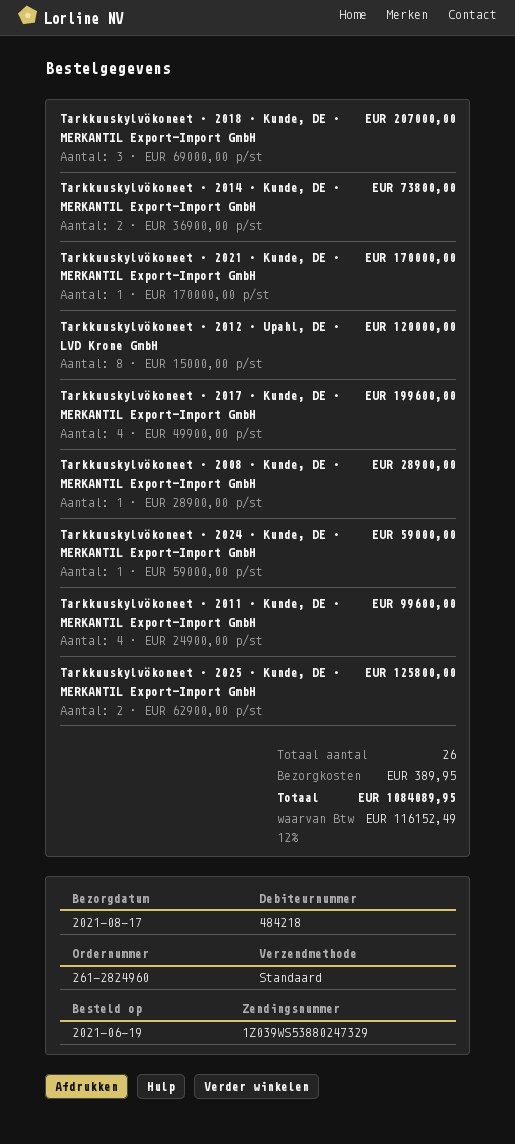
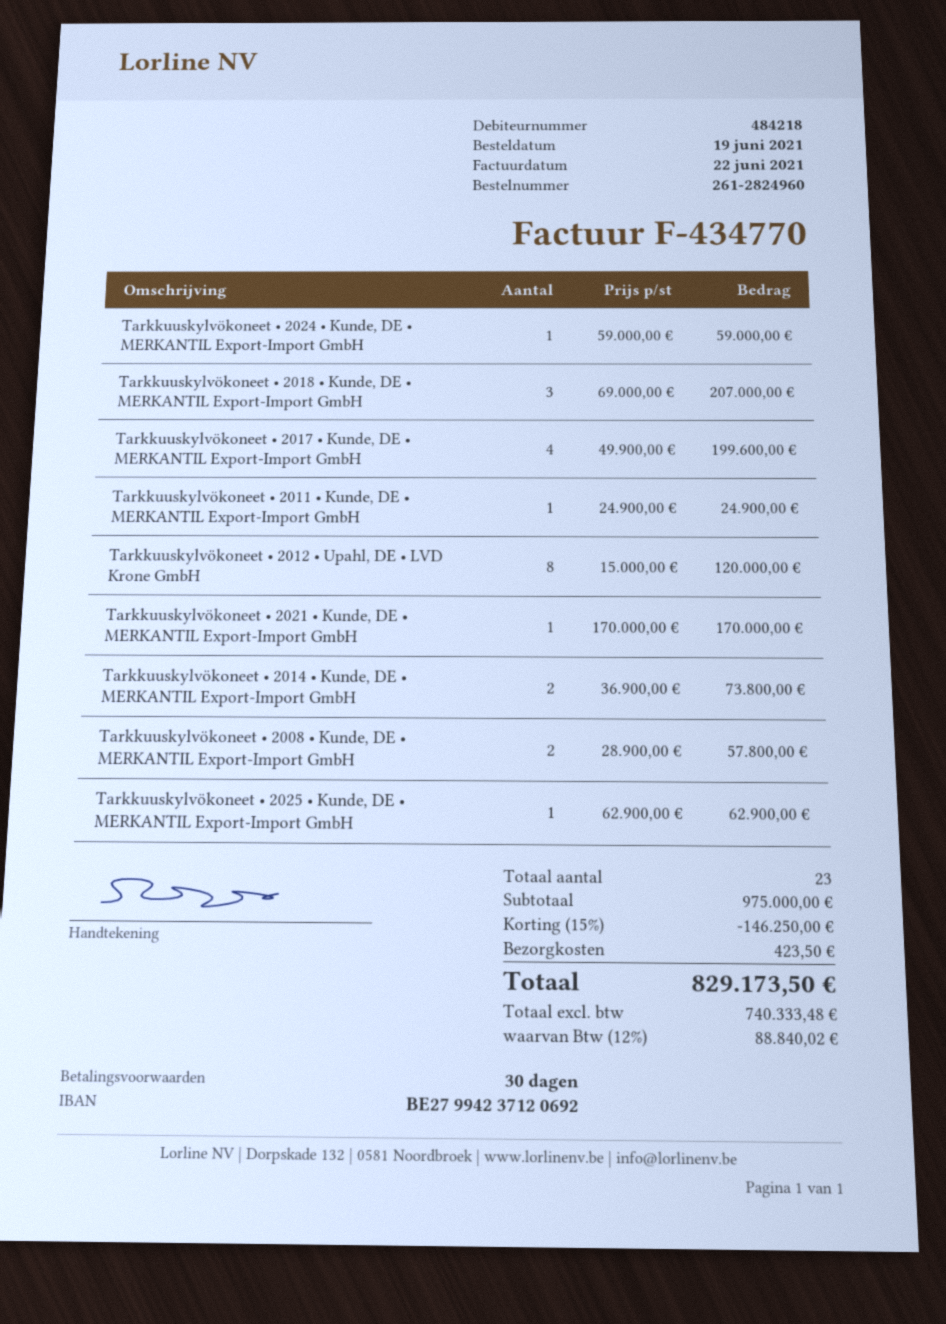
Tarkkuuskylvökoneet • 2008 • Kunde, DE • MERKANTIL Export-Import GmbH: 1 x 28900.00 = 28900.00 -> 2 x 28900.00 = 57800.00
Tarkkuuskylvökoneet • 2011 • Kunde, DE • MERKANTIL Export-Import GmbH: 4 x 24900.00 = 99600.00 -> 1 x 24900.00 = 24900.00
Tarkkuuskylvökoneet • 2025 • Kunde, DE • MERKANTIL Export-Import GmbH: 2 x 62900.00 = 125800.00 -> 1 x 62900.00 = 62900.00
total quantity: 26 -> 23
discount: none -> 15% = 146250.00
shipping: 389.95 -> 423.50
tax: 12% = 116152.49 -> 12% = 88840.02
total: 1084089.95 -> 829173.50

